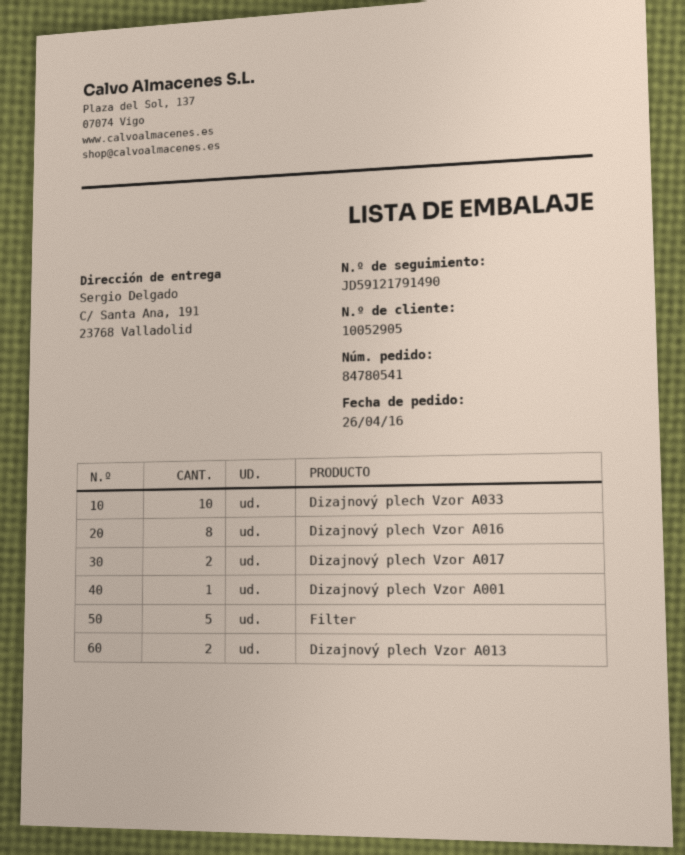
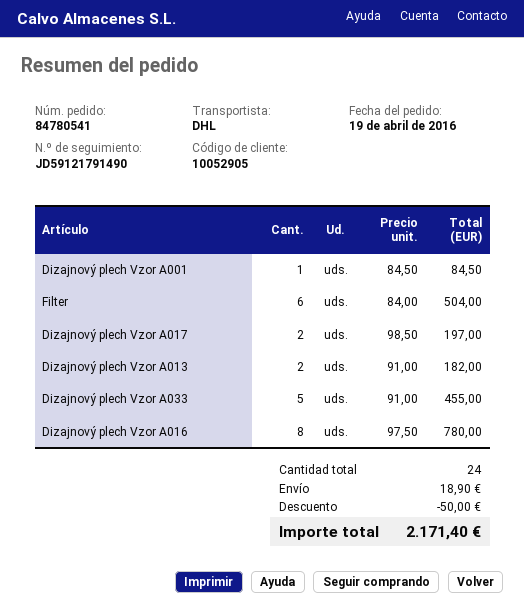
order date: 2016-04-26 -> 2016-04-19
Dizajnový plech Vzor A033: 10 -> 5
Filter: 5 -> 6

